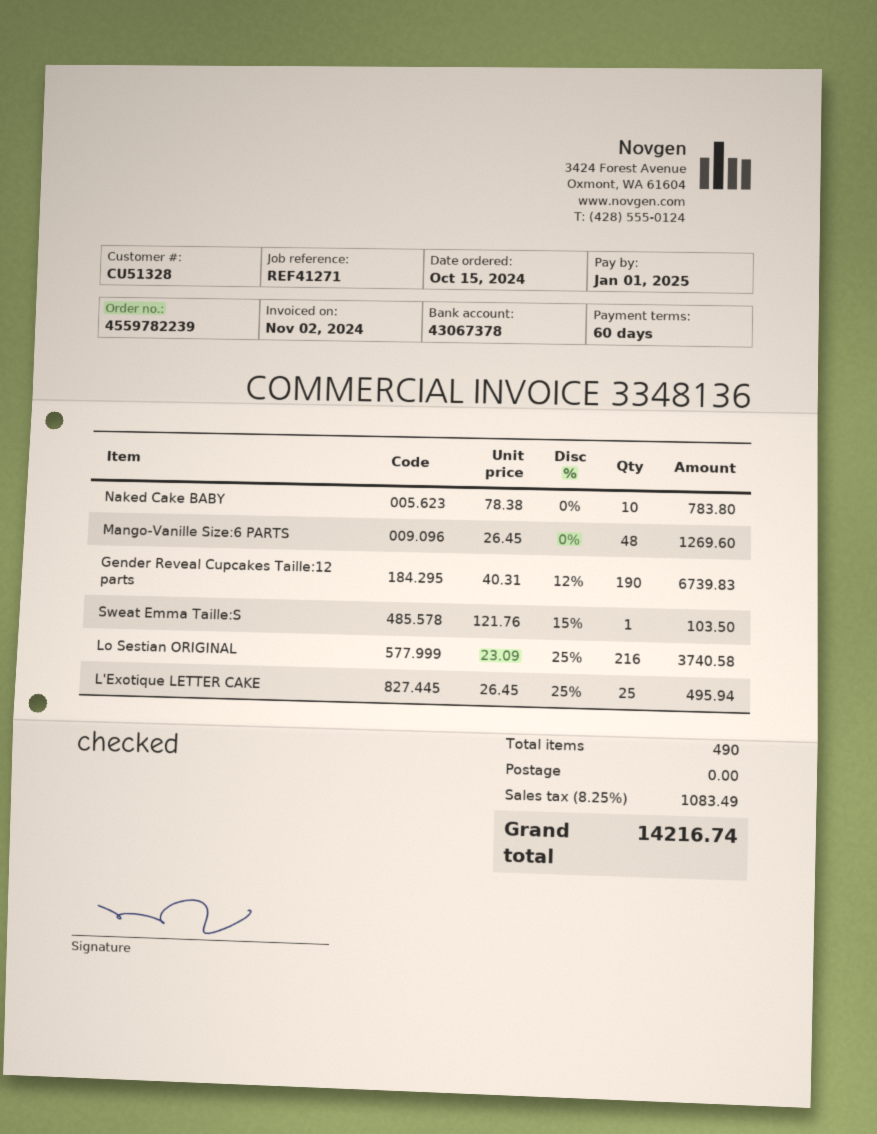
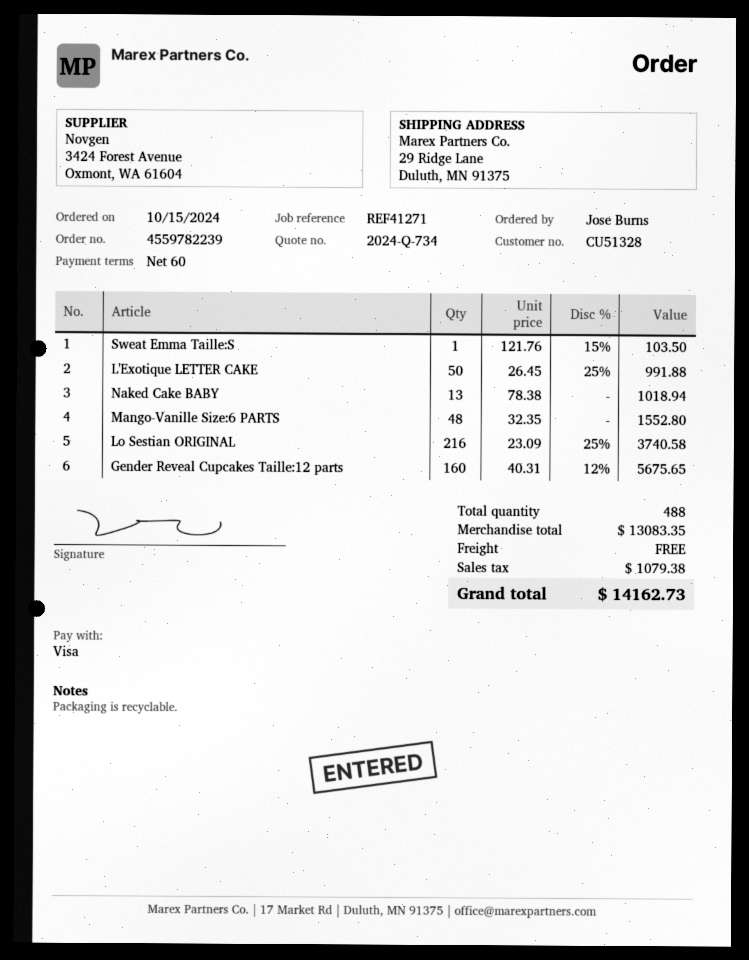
Naked Cake BABY: 10 x 78.38 = 783.80 -> 13 x 78.38 = 1018.94
Mango-Vanille Size:6 PARTS: 48 x 26.45 = 1269.60 -> 48 x 32.35 = 1552.80
Gender Reveal Cupcakes Taille:12 parts: 190 x 40.31 - 12% = 6739.83 -> 160 x 40.31 - 12% = 5675.65
L'Exotique LETTER CAKE: 25 x 26.45 - 25% = 495.94 -> 50 x 26.45 - 25% = 991.88
total quantity: 490 -> 488
tax: 1083.49 -> 1079.38
total: 14216.74 -> 14162.73

